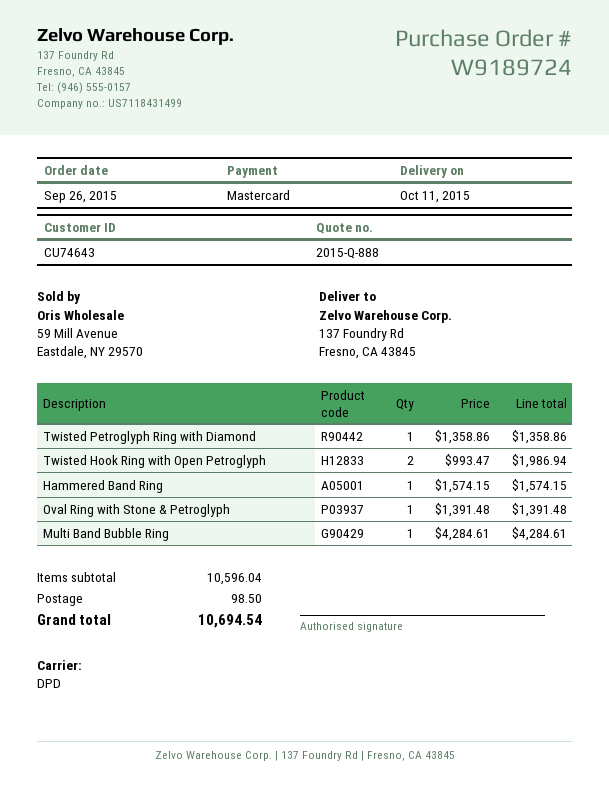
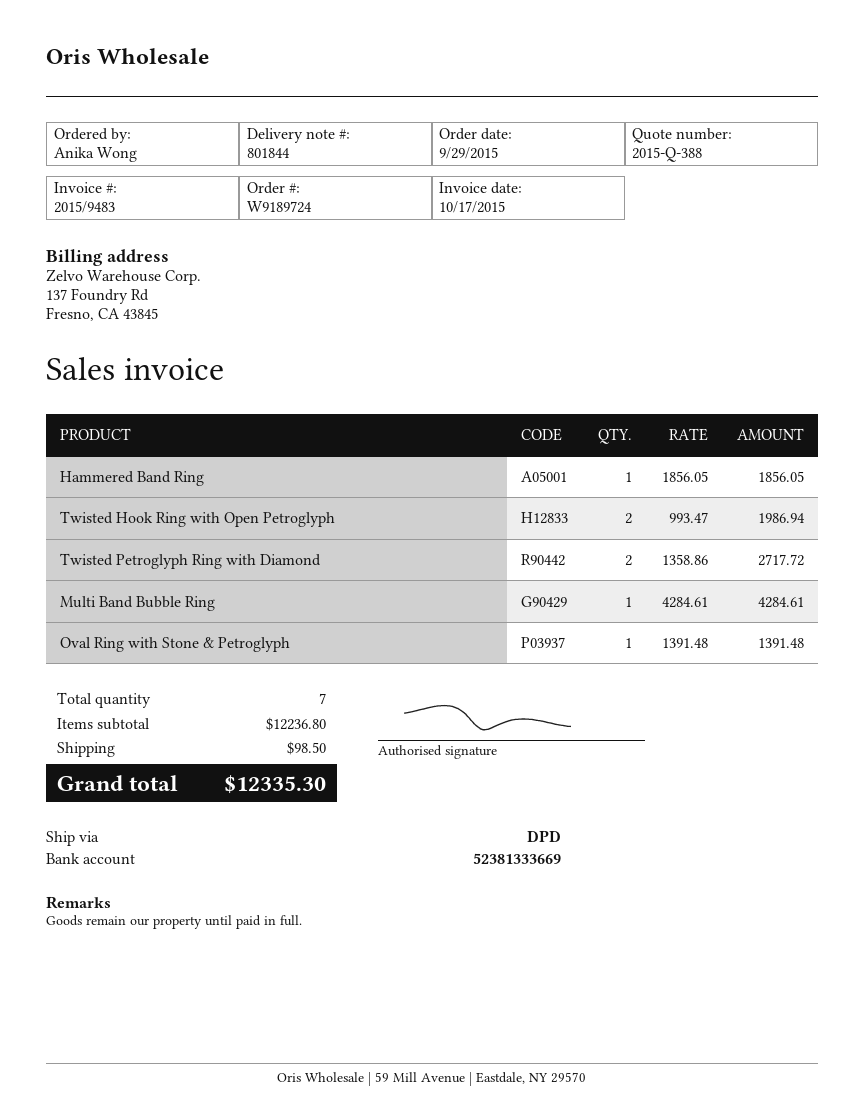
quote number: 2015-Q-888 -> 2015-Q-388
order date: 2015-09-26 -> 2015-09-29
Twisted Petroglyph Ring with Diamond: 1 x 1358.86 = 1358.86 -> 2 x 1358.86 = 2717.72
Hammered Band Ring: 1 x 1574.15 = 1574.15 -> 1 x 1856.05 = 1856.05
subtotal: 10596.04 -> 12236.80
total: 10694.54 -> 12335.30

